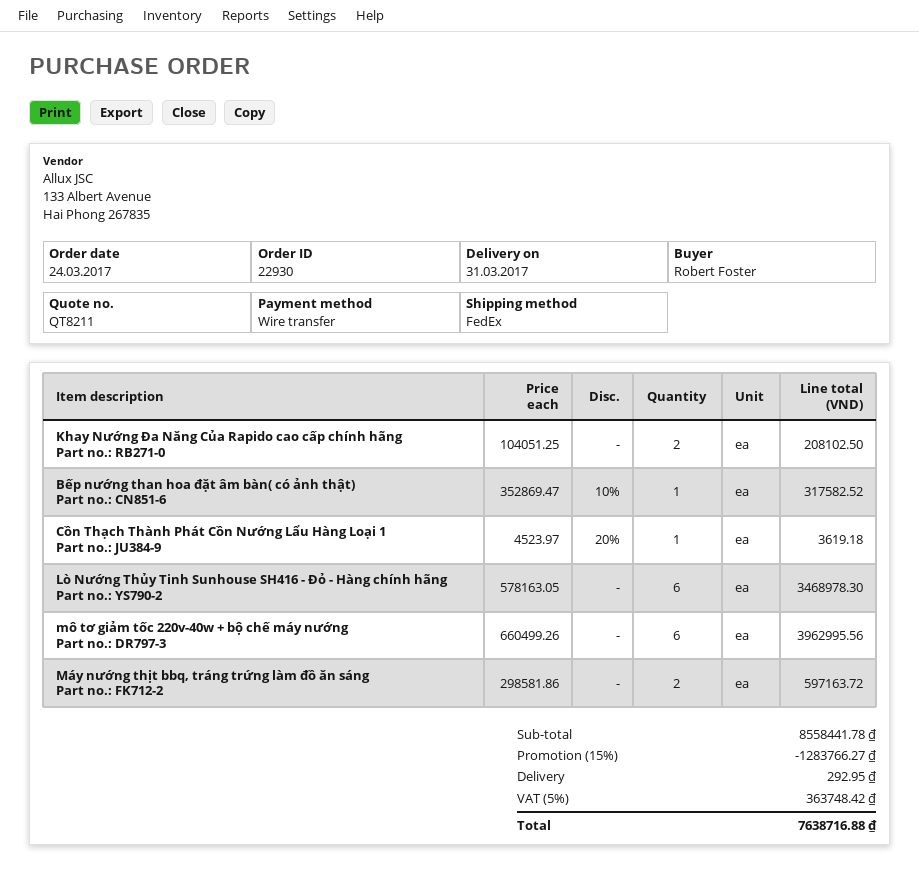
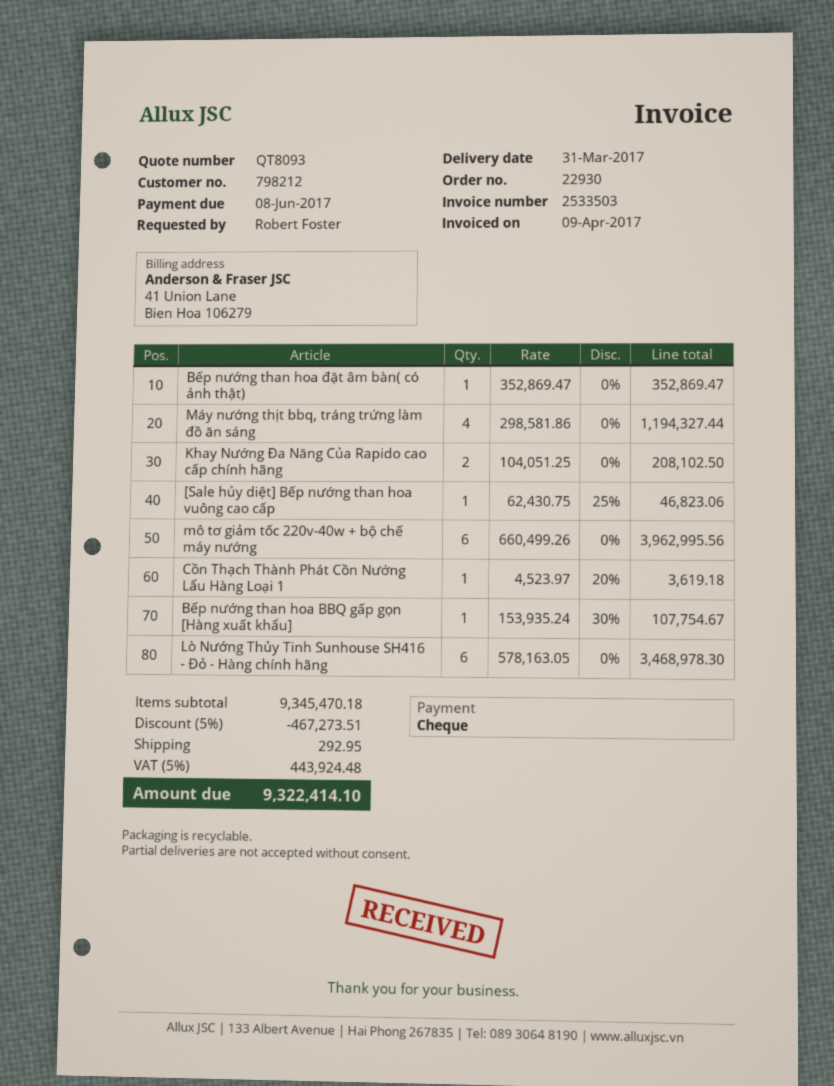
quote number: QT8211 -> QT8093
payment method: bank transfer -> cheque
Bếp nướng than hoa đặt âm bàn( có ảnh thật): 1 x 352869.47 - 10% = 317582.52 -> 1 x 352869.47 = 352869.47
Máy nướng thịt bbq, tráng trứng làm đồ ăn sáng: 2 x 298581.86 = 597163.72 -> 4 x 298581.86 = 1194327.44
[Sale hủy diệt] Bếp nướng than hoa vuông cao cấp: none -> 1 x 62430.75 - 25% = 46823.06
Bếp nướng than hoa BBQ gấp gọn [Hàng xuất khẩu]: none -> 1 x 153935.24 - 30% = 107754.67
subtotal: 8558441.78 -> 9345470.18
discount: 15% = 1283766.27 -> 5% = 467273.51
tax: 5% = 363748.42 -> 5% = 443924.48
total: 7638716.88 -> 9322414.10

